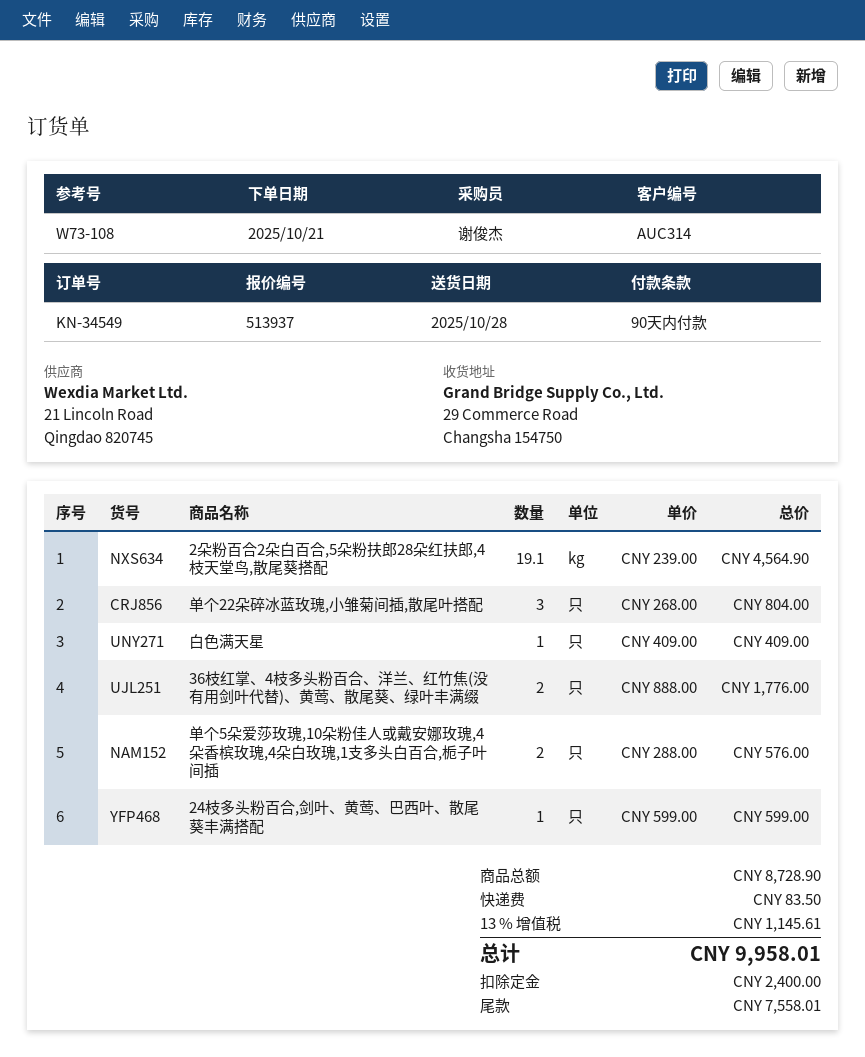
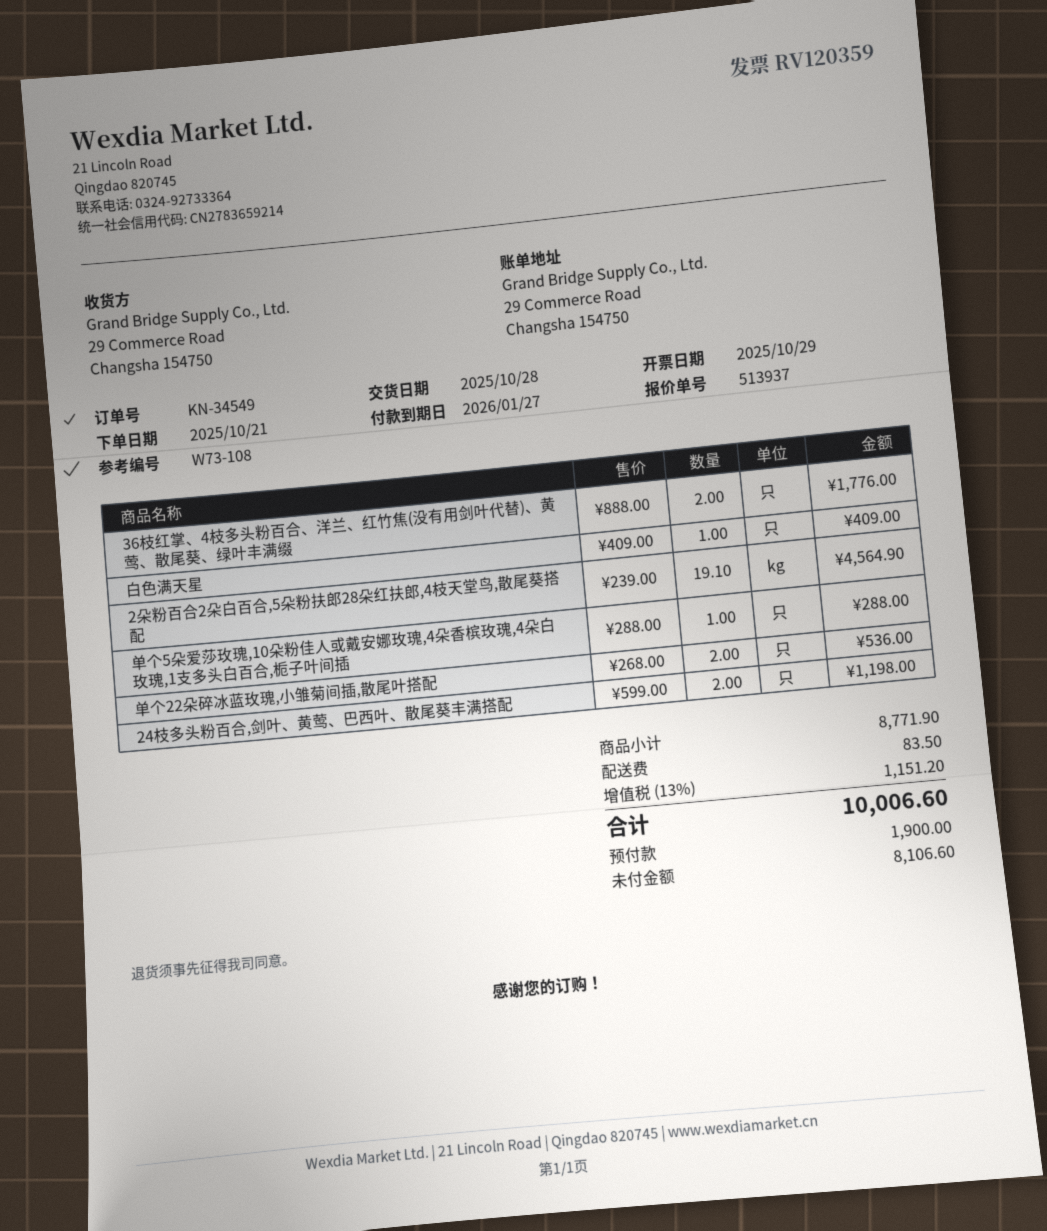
单个22朵碎冰蓝玫瑰,小雏菊间插,散尾叶搭配: 3 x 268.00 = 804.00 -> 2 x 268.00 = 536.00
单个5朵爱莎玫瑰,10朵粉佳人或戴安娜玫瑰,4朵香槟玫瑰,4朵白玫瑰,1支多头白百合,栀子叶间插: 2 x 288.00 = 576.00 -> 1 x 288.00 = 288.00
24枝多头粉百合,剑叶、黄莺、巴西叶、散尾葵丰满搭配: 1 x 599.00 = 599.00 -> 2 x 599.00 = 1198.00
subtotal: 8728.90 -> 8771.90
tax: 13% = 1145.61 -> 13% = 1151.20
total: 9958.01 -> 10006.60
deposit: 2400.00 -> 1900.00
balance: 7558.01 -> 8106.60

